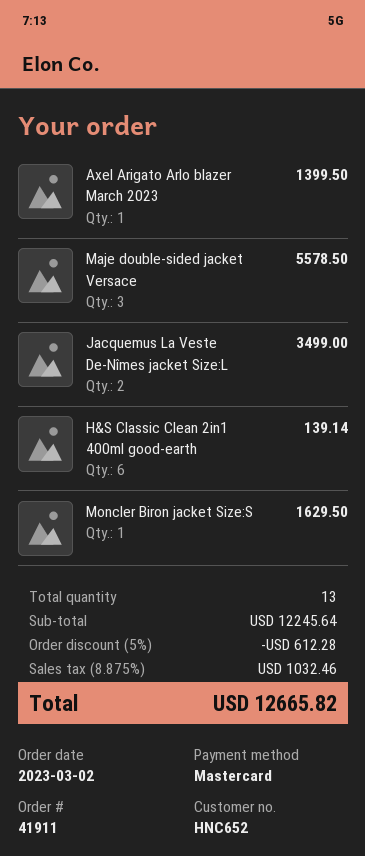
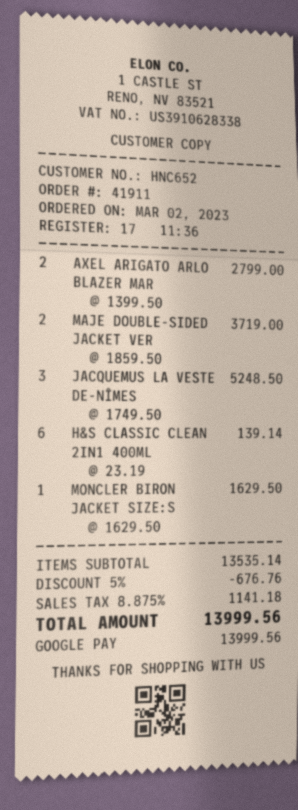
payment method: Mastercard -> Google Pay
Axel Arigato Arlo blazer March 2023: 1 for 1399.50 -> 2 for 2799.00
Maje double-sided jacket Versace: 3 for 5578.50 -> 2 for 3719.00
Jacquemus La Veste De-Nîmes jacket Size:L: 2 for 3499.00 -> 3 for 5248.50
subtotal: 12245.64 -> 13535.14
discount: 5% = 612.28 -> 5% = 676.76
tax: 8.875% = 1032.46 -> 8.875% = 1141.18
total: 12665.82 -> 13999.56

